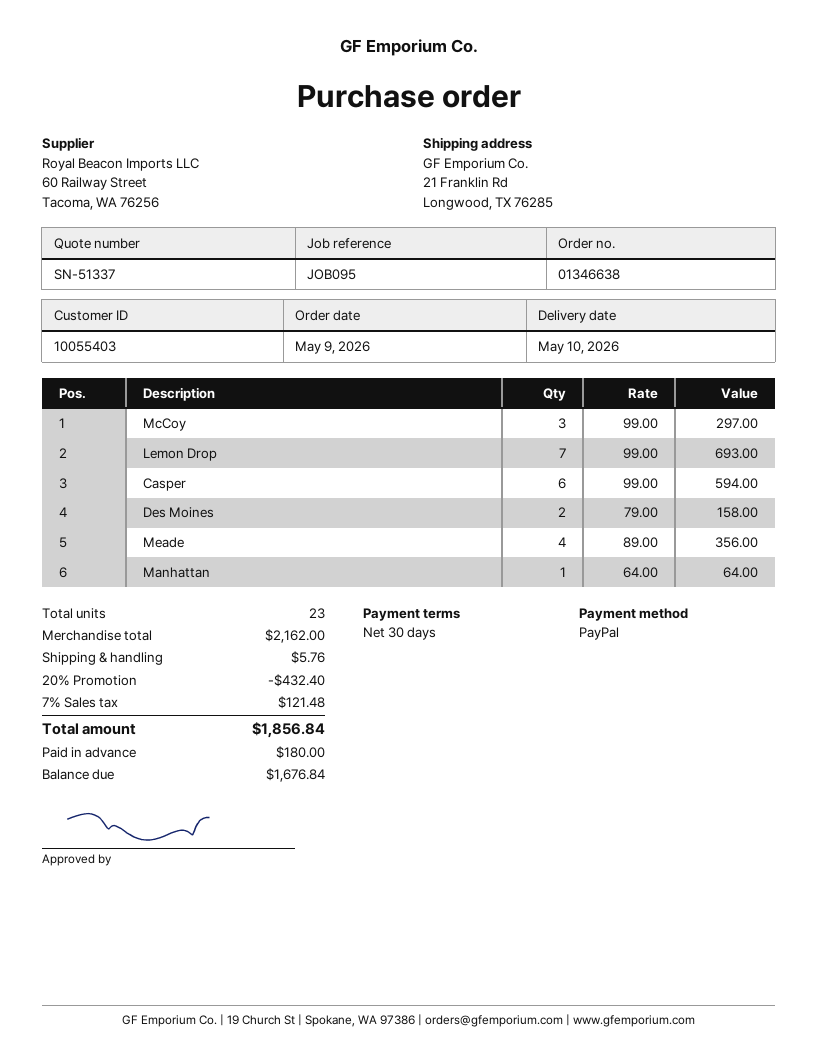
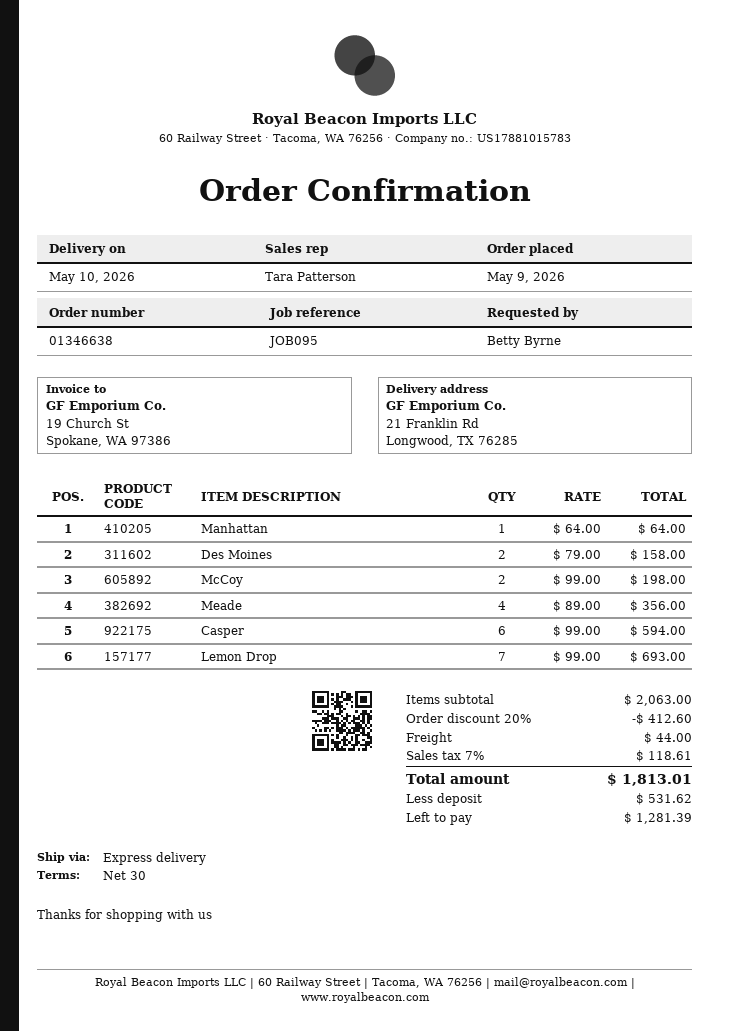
McCoy: 3 x 99.00 = 297.00 -> 2 x 99.00 = 198.00
subtotal: 2162.00 -> 2063.00
discount: 20% = 432.40 -> 20% = 412.60
shipping: 5.76 -> 44.00
tax: 7% = 121.48 -> 7% = 118.61
total: 1856.84 -> 1813.01
deposit: 180.00 -> 531.62
balance: 1676.84 -> 1281.39

